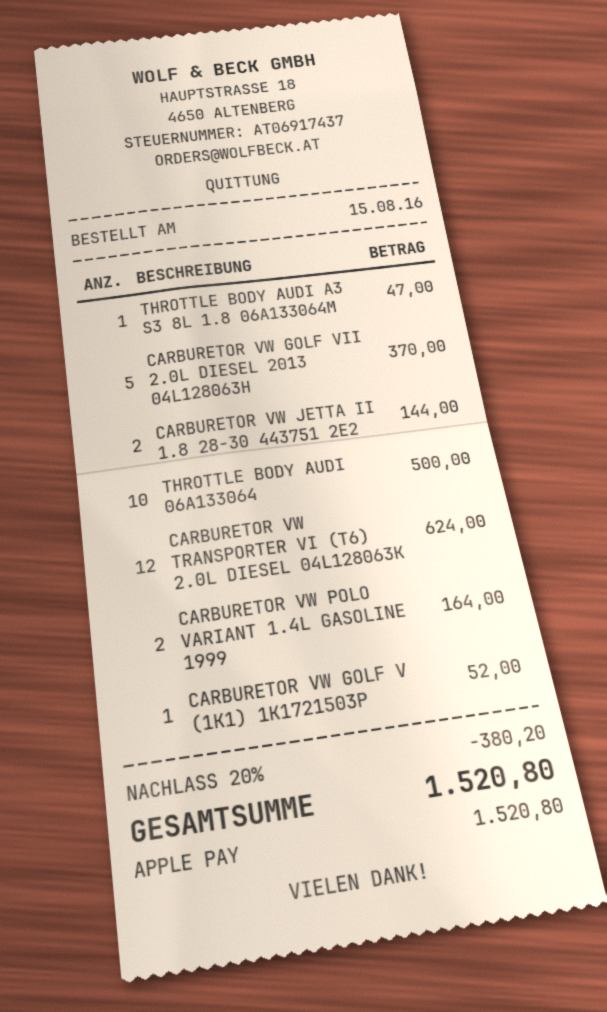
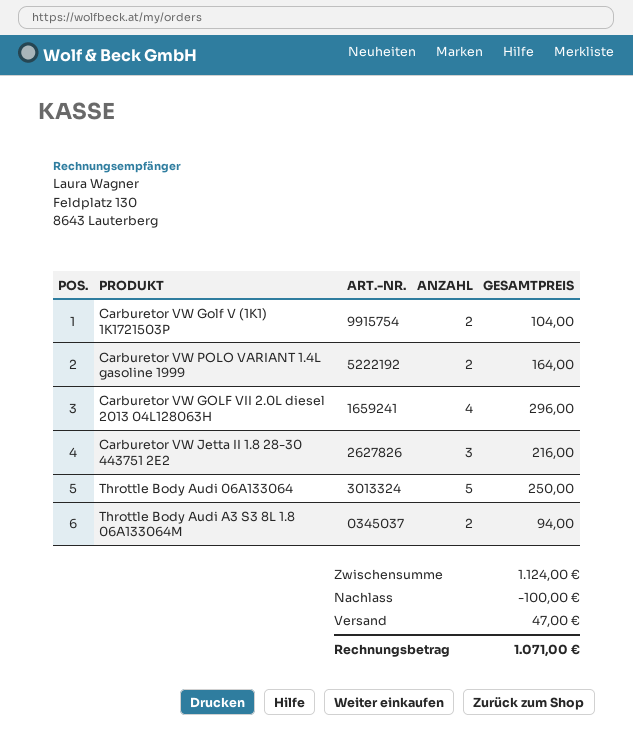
THROTTLE BODY AUDI A3 S3 8L 1.8 06A133064M: 1 for 47.00 -> 2 for 94.00
CARBURETOR VW GOLF VII 2.0L DIESEL 2013 04L128063H: 5 for 370.00 -> 4 for 296.00
CARBURETOR VW JETTA II 1.8 28-30 443751 2E2: 2 for 144.00 -> 3 for 216.00
THROTTLE BODY AUDI 06A133064: 10 for 500.00 -> 5 for 250.00
CARBURETOR VW TRANSPORTER VI (T6) 2.0L DIESEL 04L128063K: 12 for 624.00 -> none
CARBURETOR VW GOLF V (1K1) 1K1721503P: 1 for 52.00 -> 2 for 104.00
discount: 380.20 -> 100.00
shipping: none -> 47.00
total: 1520.80 -> 1071.00

